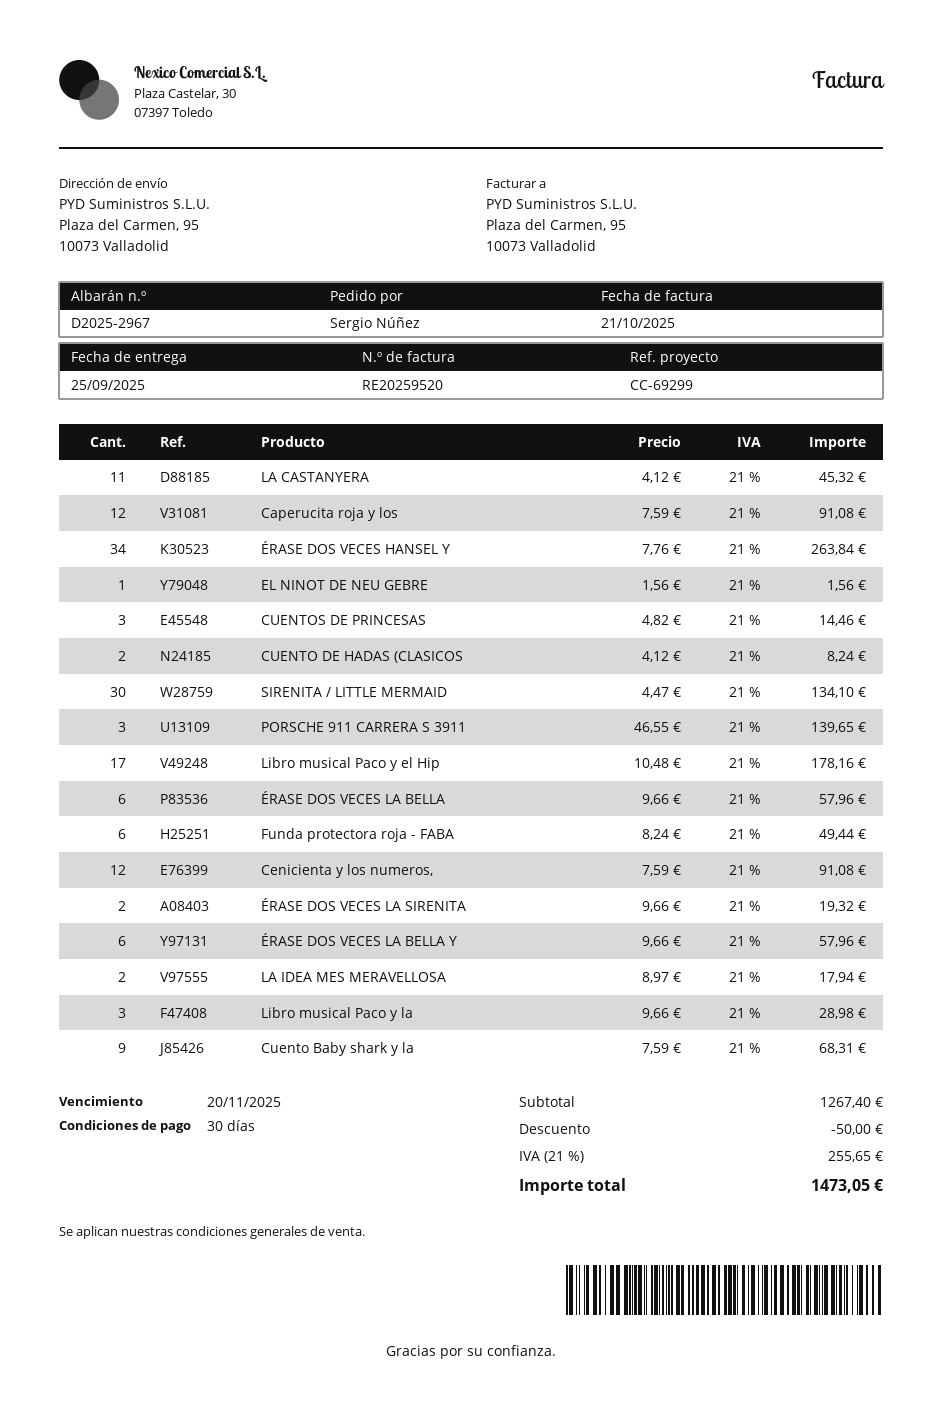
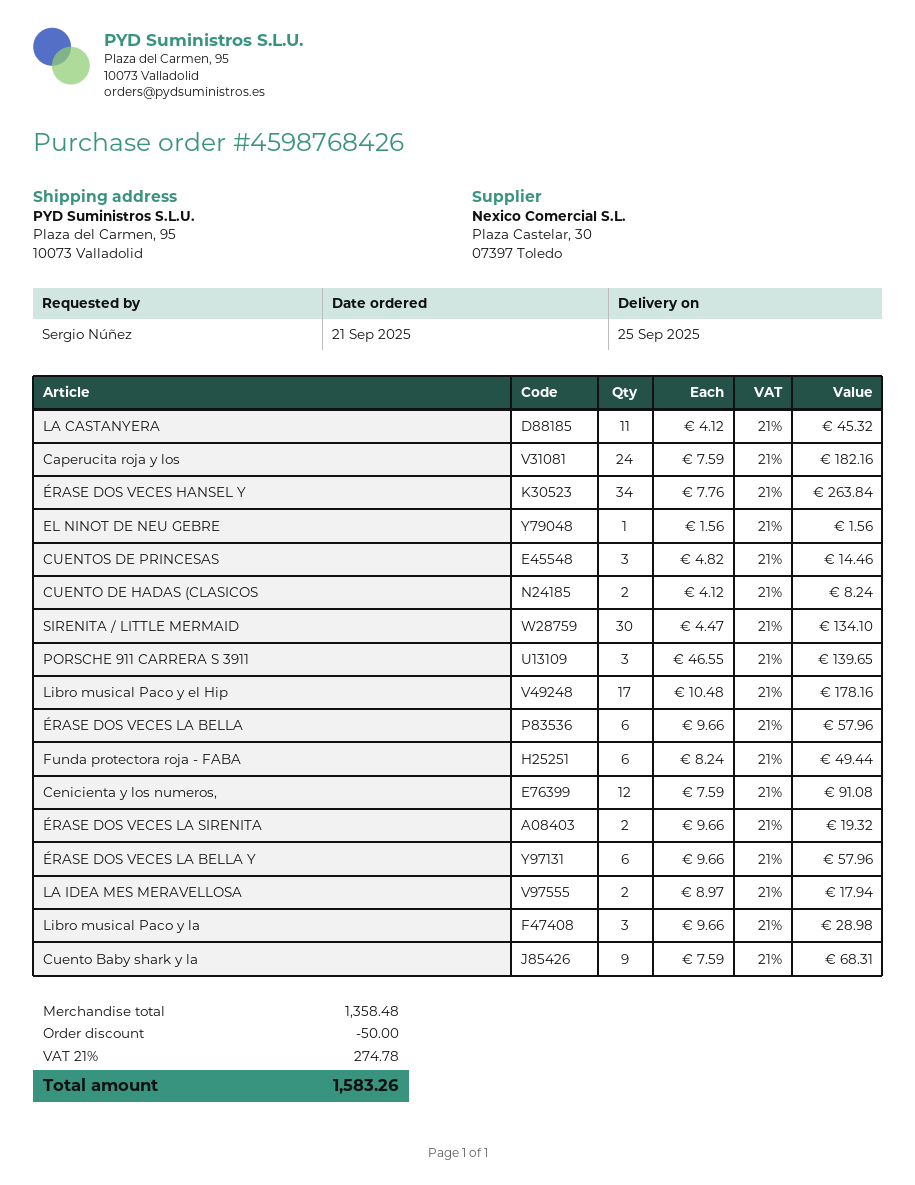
Caperucita roja y los: 12 x 7.59 = 91.08 -> 24 x 7.59 = 182.16
subtotal: 1267.40 -> 1358.48
tax: 21% = 255.65 -> 21% = 274.78
total: 1473.05 -> 1583.26

